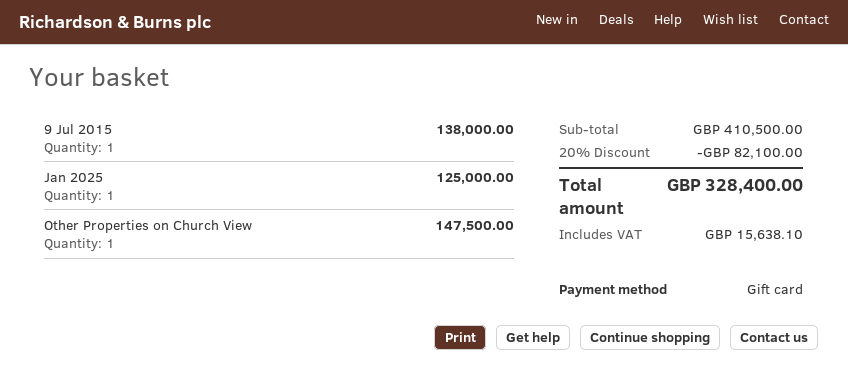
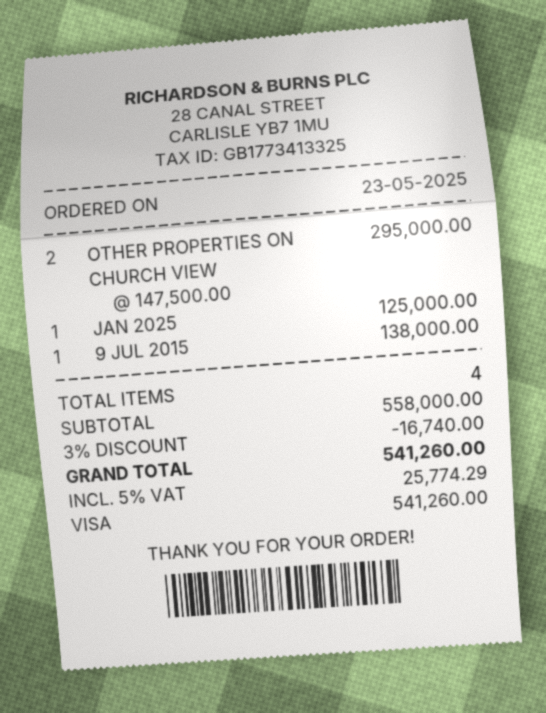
payment method: gift card -> Visa
Other Properties on Church View: 1 for 147500.00 -> 2 for 295000.00
subtotal: 410500.00 -> 558000.00
discount: 20% = 82100.00 -> 3% = 16740.00
tax: 15638.10 -> 25774.29
total: 328400.00 -> 541260.00

